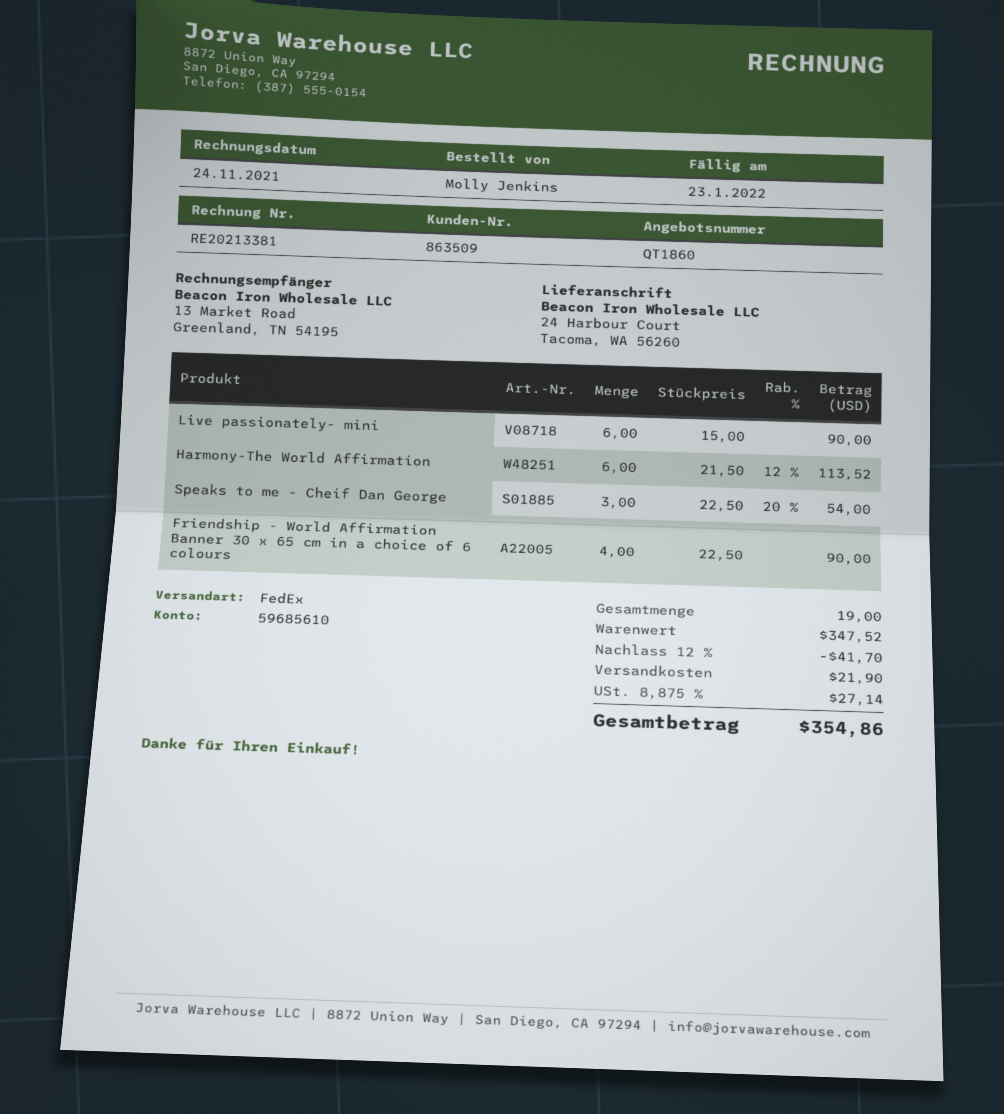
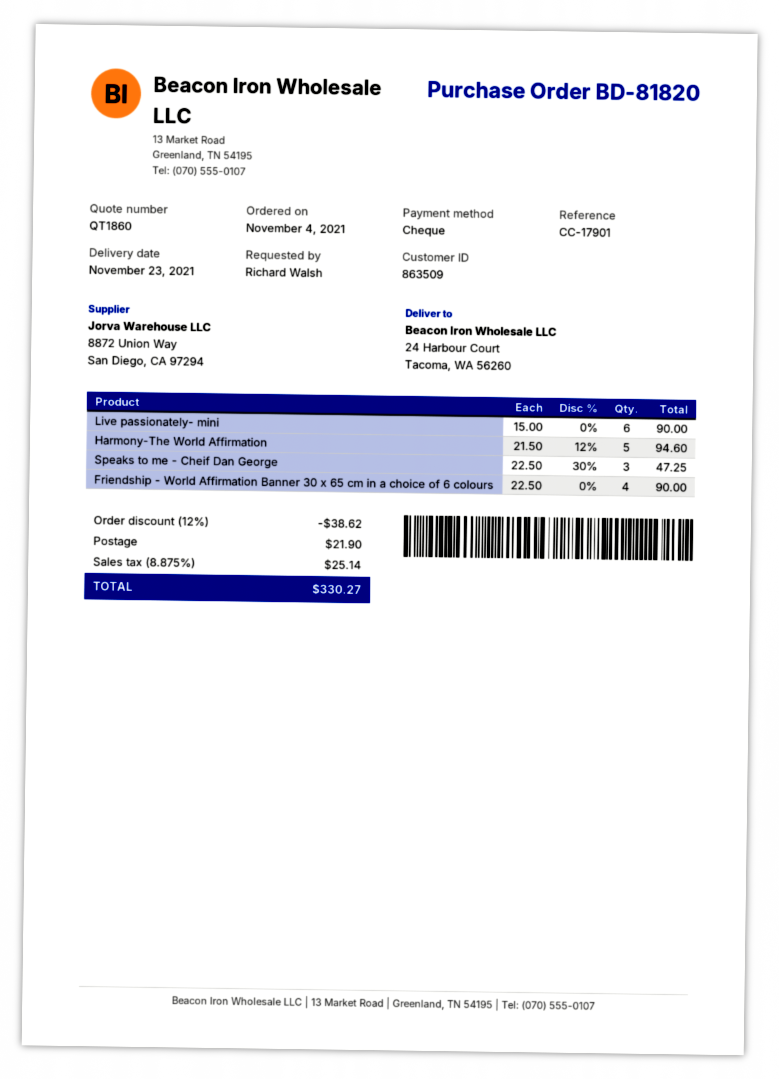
ordered by: Molly Jenkins -> Richard Walsh
Harmony-The World Affirmation: 6 x 21.50 - 12% = 113.52 -> 5 x 21.50 - 12% = 94.60
Speaks to me - Cheif Dan George: 3 x 22.50 - 20% = 54.00 -> 3 x 22.50 - 30% = 47.25
discount: 12% = 41.70 -> 12% = 38.62
tax: 8.875% = 27.14 -> 8.875% = 25.14
total: 354.86 -> 330.27

